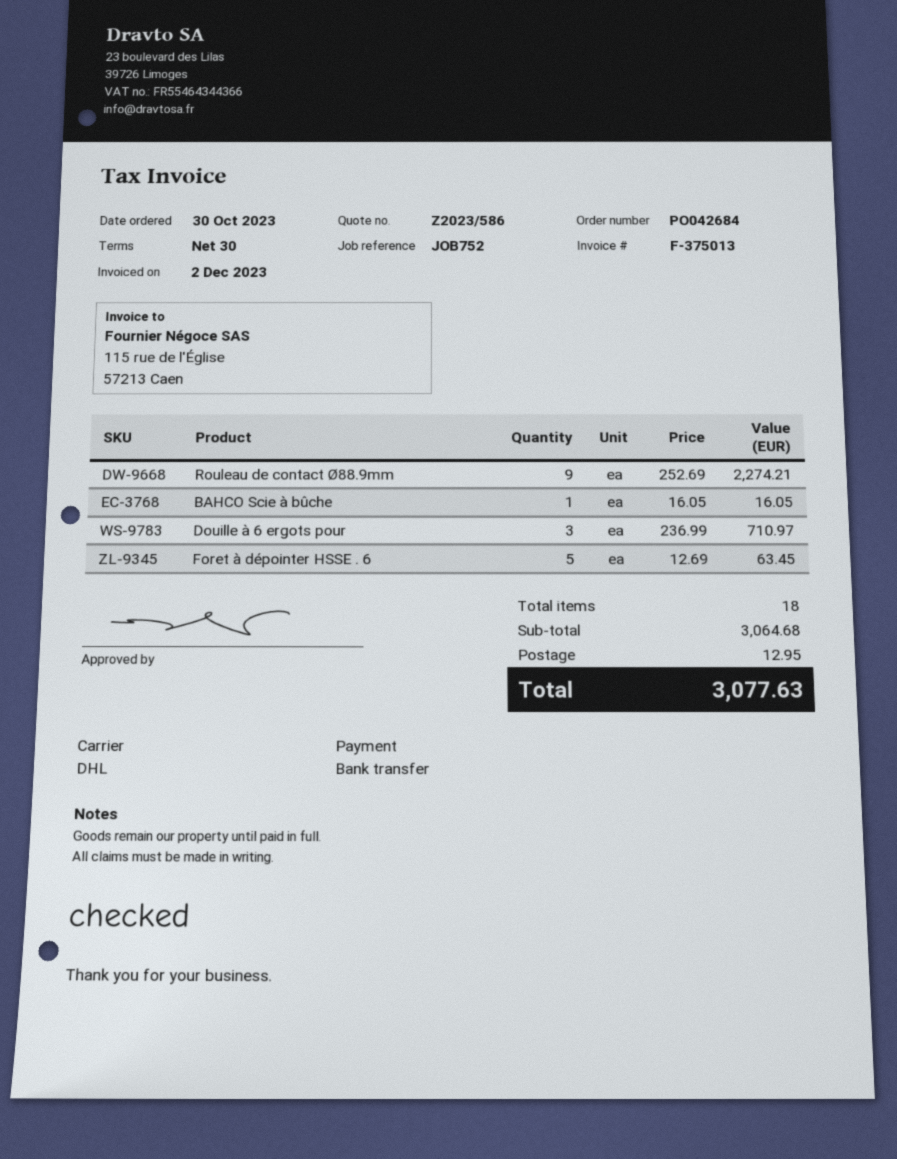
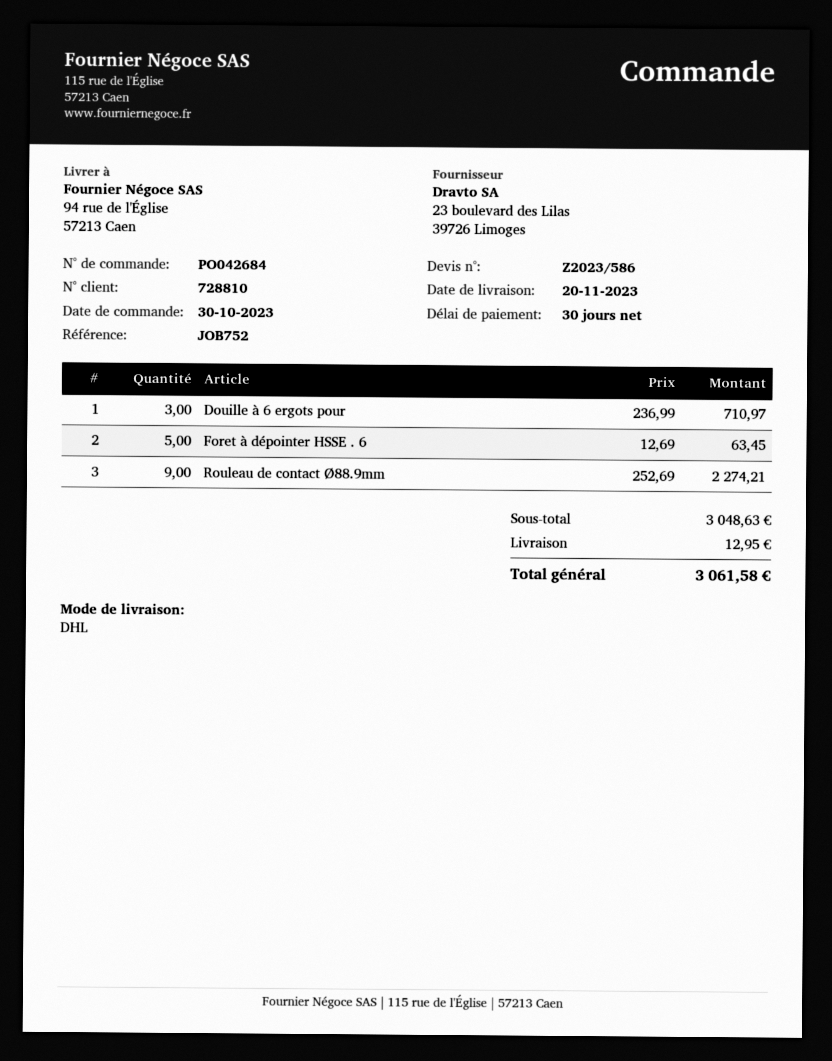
BAHCO Scie à bûche: 1 x 16.05 = 16.05 -> none
subtotal: 3064.68 -> 3048.63
total: 3077.63 -> 3061.58

